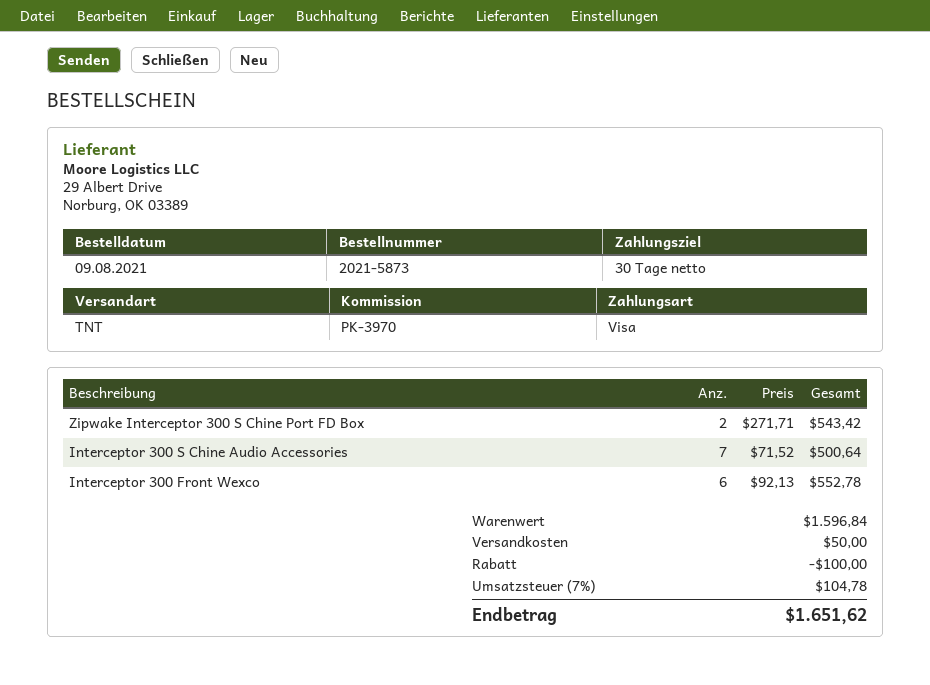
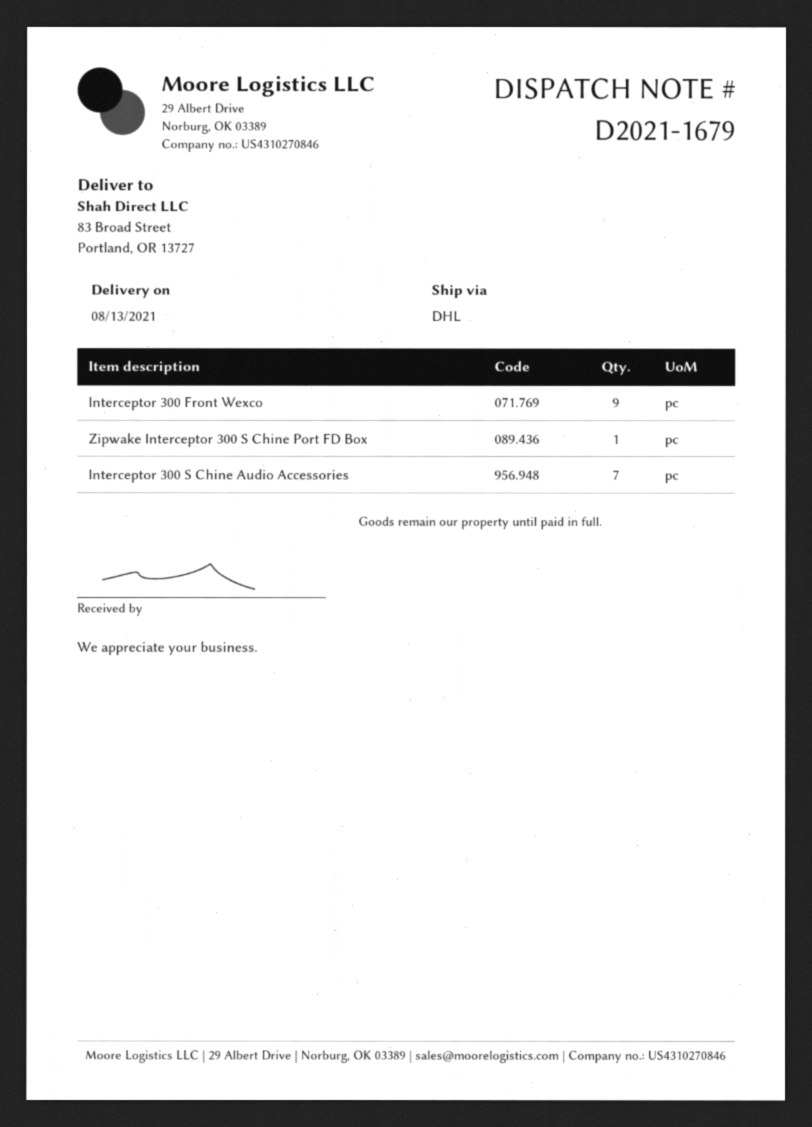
shipping method: TNT -> DHL
Zipwake Interceptor 300 S Chine Port FD Box: 2 -> 1
Interceptor 300 Front Wexco: 6 -> 9

